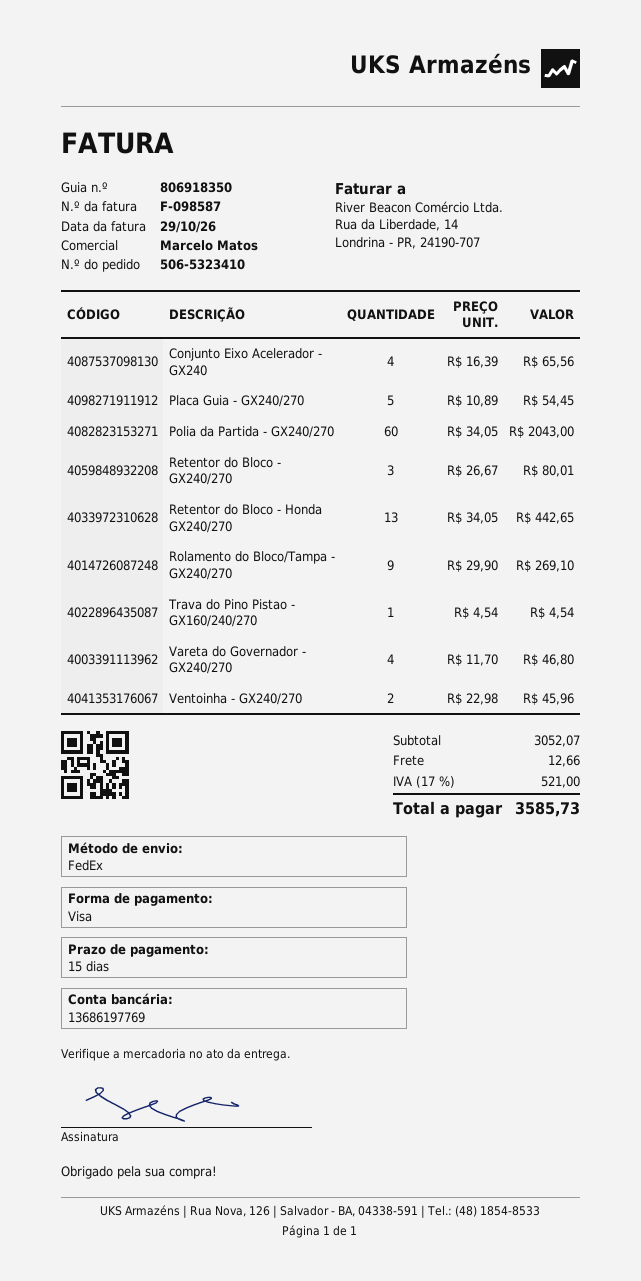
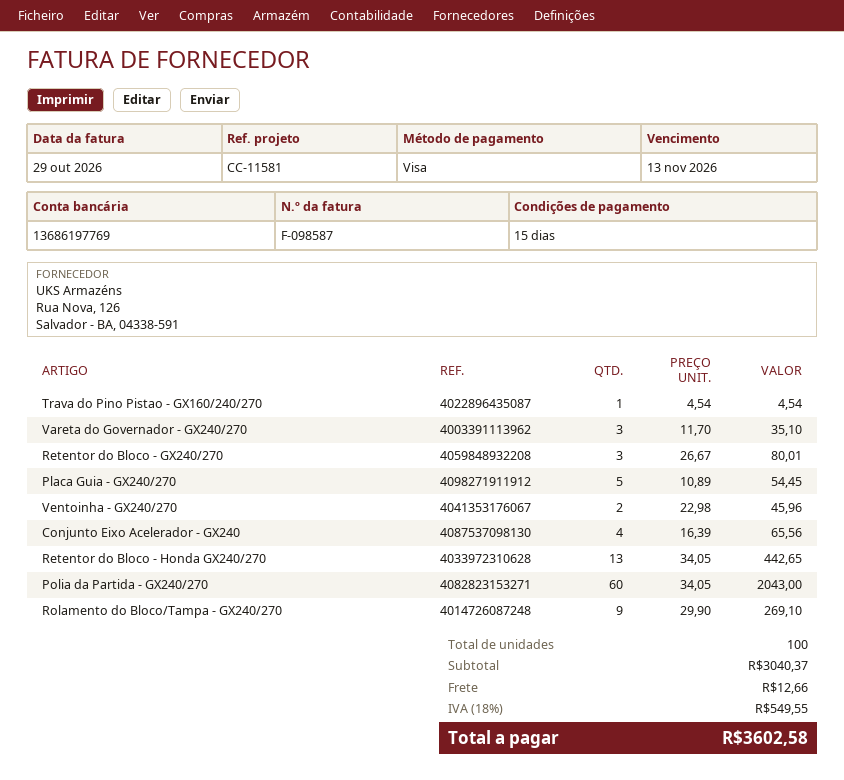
Vareta do Governador - GX240/270: 4 x 11.70 = 46.80 -> 3 x 11.70 = 35.10
subtotal: 3052.07 -> 3040.37
tax: 17% = 521.00 -> 18% = 549.55
total: 3585.73 -> 3602.58

